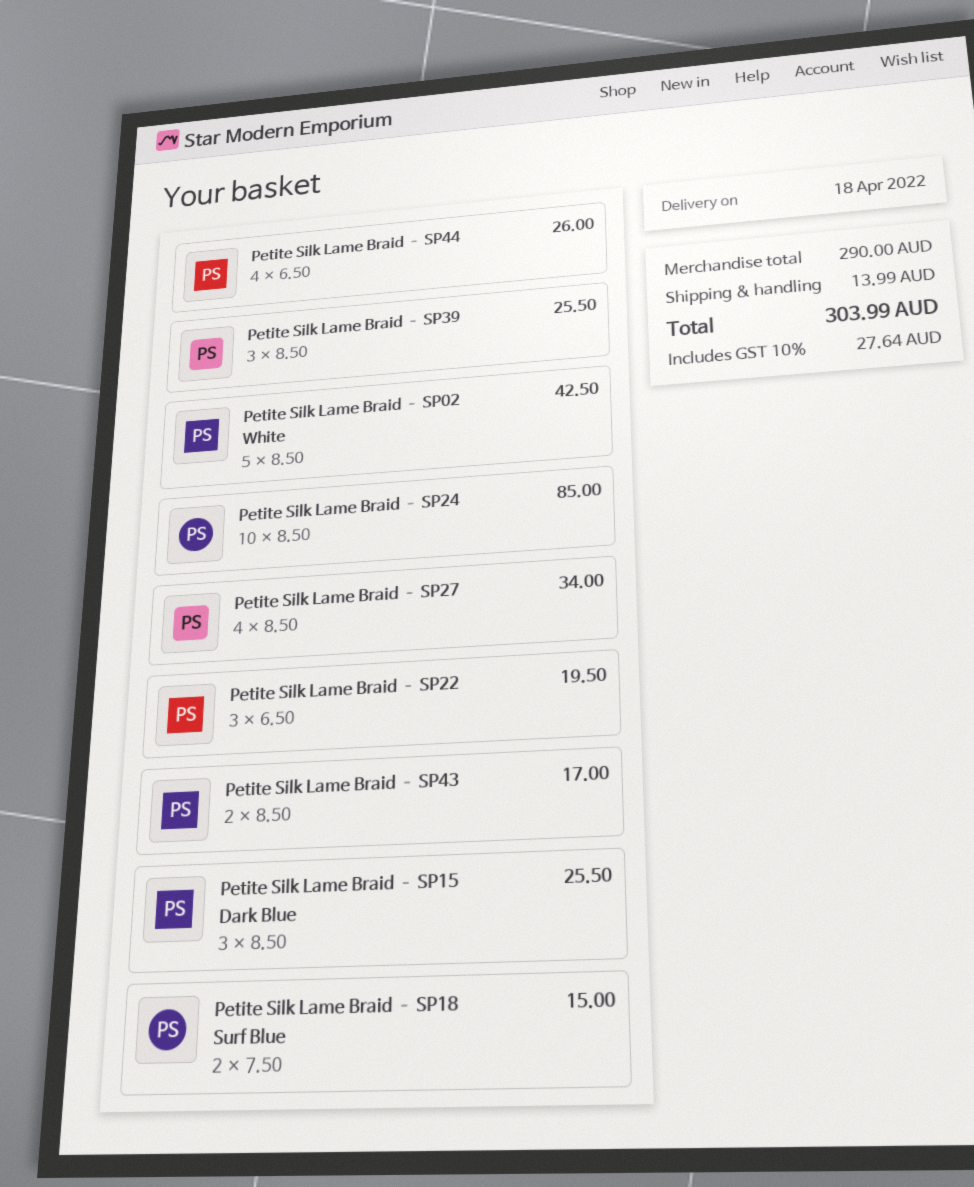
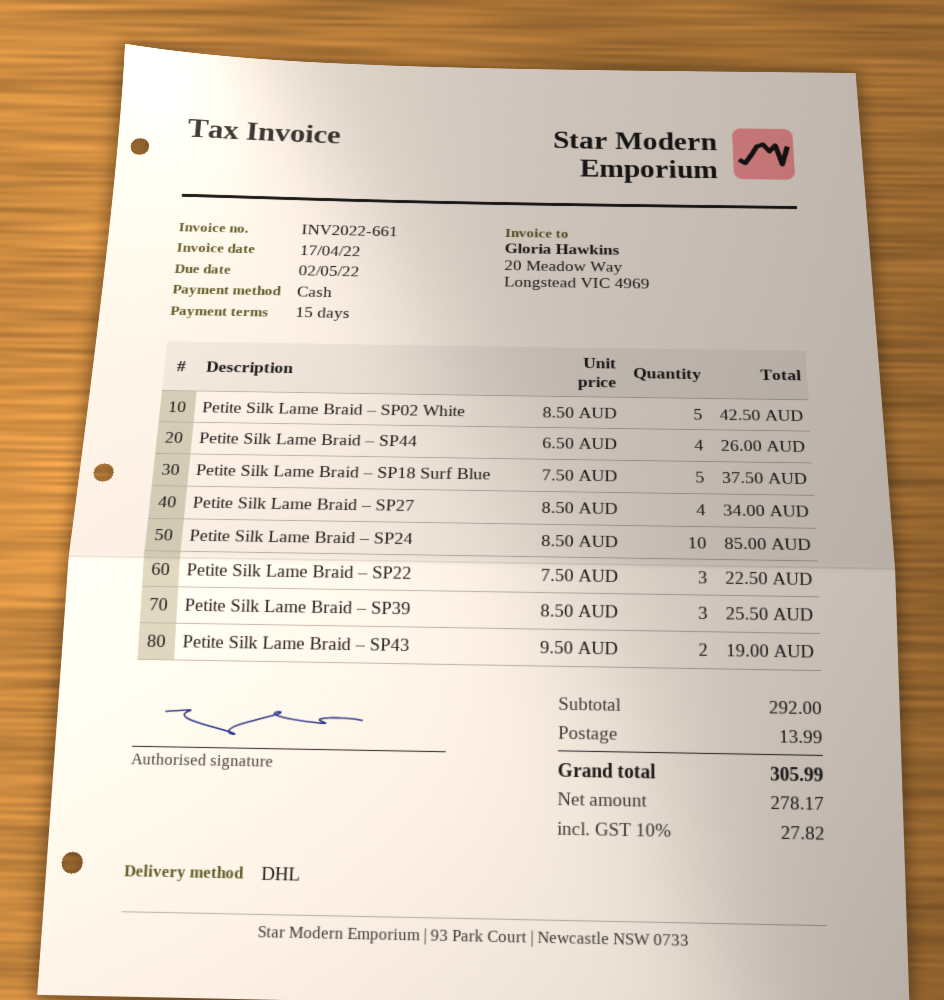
Petite Silk Lame Braid – SP22: 3 x 6.50 = 19.50 -> 3 x 7.50 = 22.50
Petite Silk Lame Braid – SP43: 2 x 8.50 = 17.00 -> 2 x 9.50 = 19.00
Petite Silk Lame Braid – SP15 Dark Blue: 3 x 8.50 = 25.50 -> none
Petite Silk Lame Braid – SP18 Surf Blue: 2 x 7.50 = 15.00 -> 5 x 7.50 = 37.50
subtotal: 290.00 -> 292.00
tax: 10% = 27.64 -> 10% = 27.82
total: 303.99 -> 305.99

